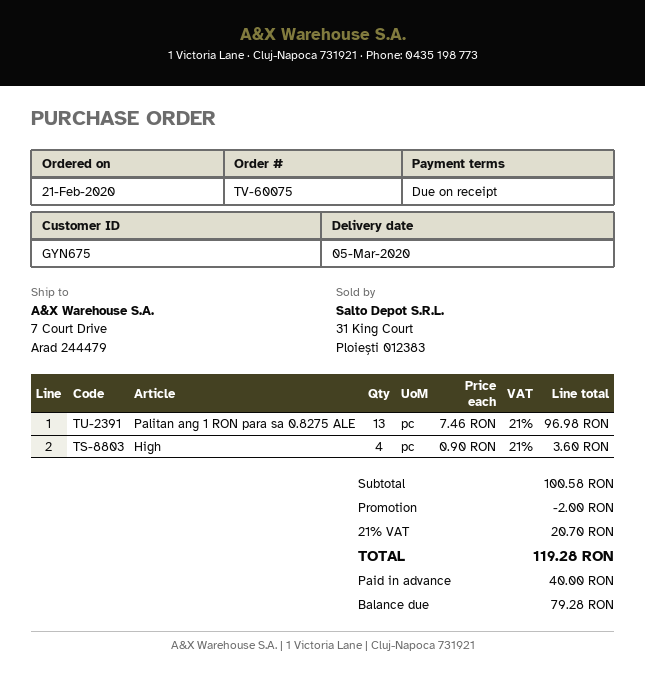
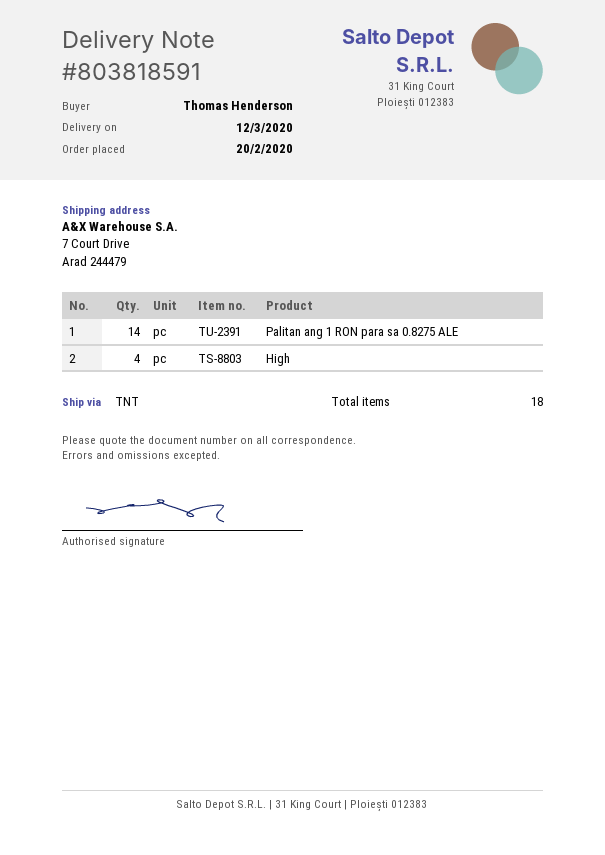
order date: 2020-02-21 -> 2020-02-20
delivery date: 2020-03-05 -> 2020-03-12
Palitan ang 1 RON para sa 0.8275 ALE: 13 -> 14

